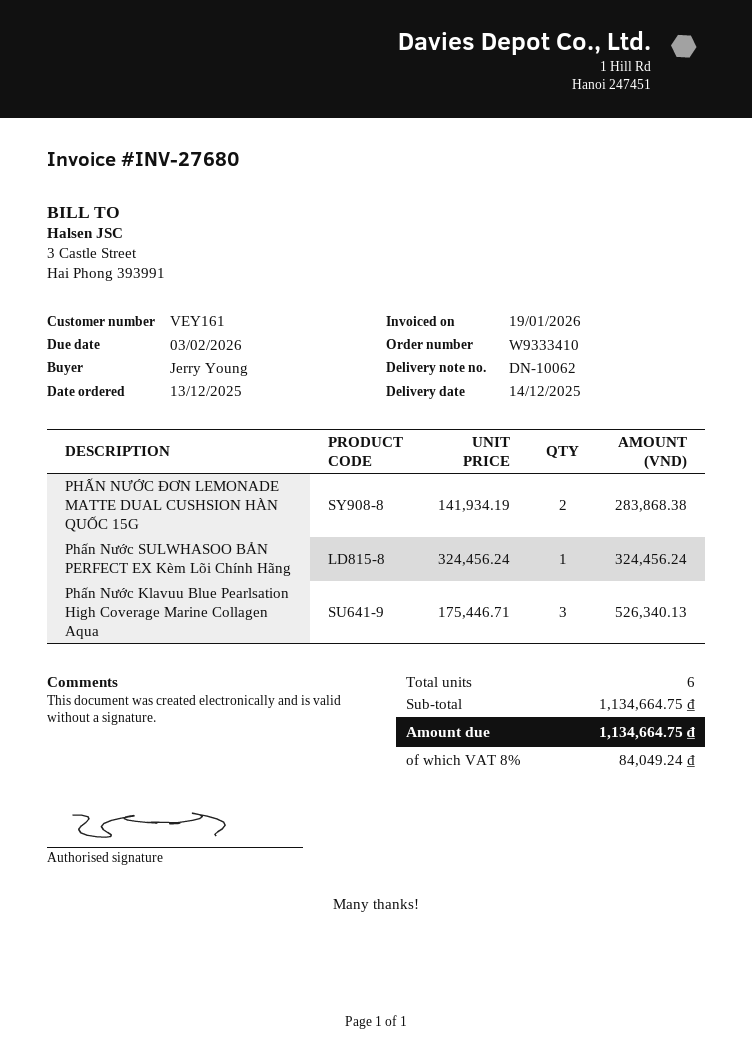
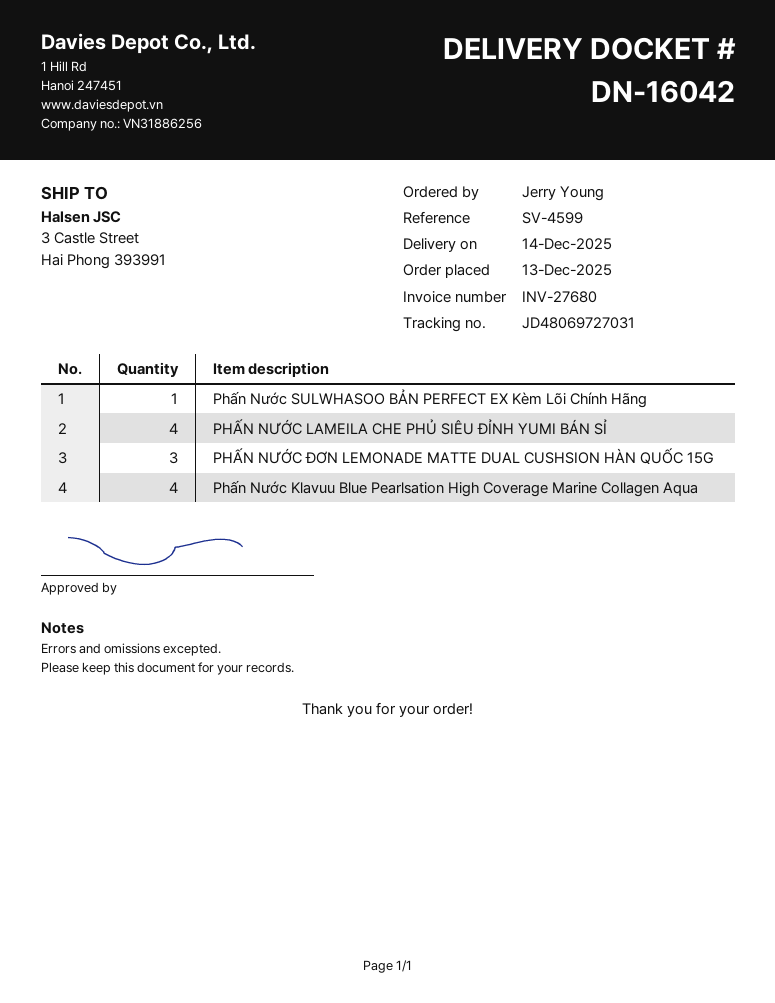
delivery note number: DN-10062 -> DN-16042
PHẤN NƯỚC ĐƠN LEMONADE MATTE DUAL CUSHSION HÀN QUỐC 15G: 2 -> 3
Phấn Nước Klavuu Blue Pearlsation High Coverage Marine Collagen Aqua: 3 -> 4
PHẤN NƯỚC LAMEILA CHE PHỦ SIÊU ĐỈNH YUMI BÁN SỈ: none -> 4

